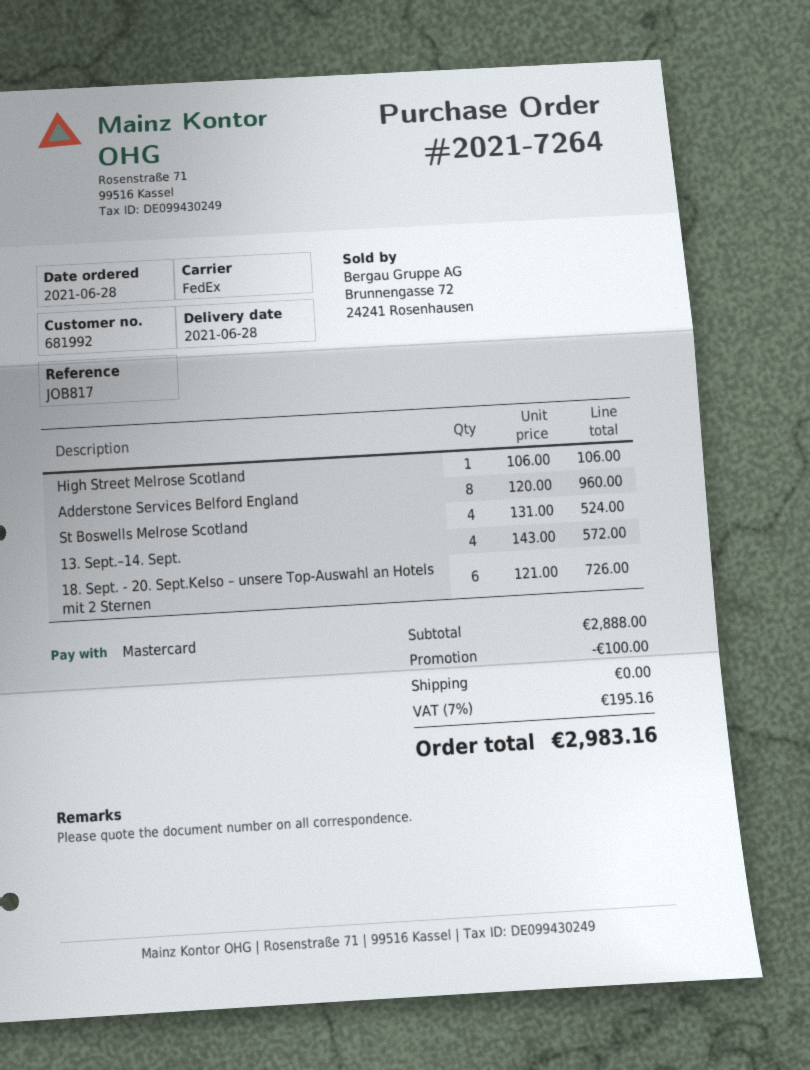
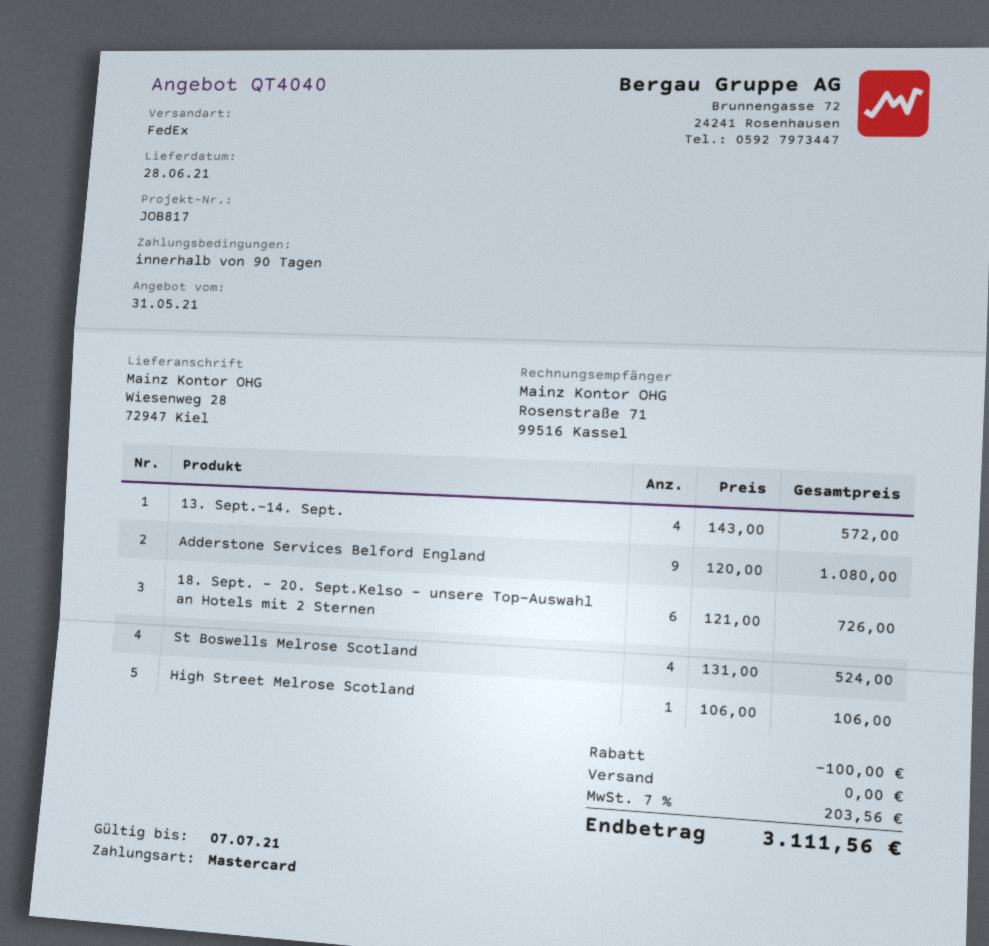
Adderstone Services Belford England: 8 x 120.00 = 960.00 -> 9 x 120.00 = 1080.00
tax: 7% = 195.16 -> 7% = 203.56
total: 2983.16 -> 3111.56

